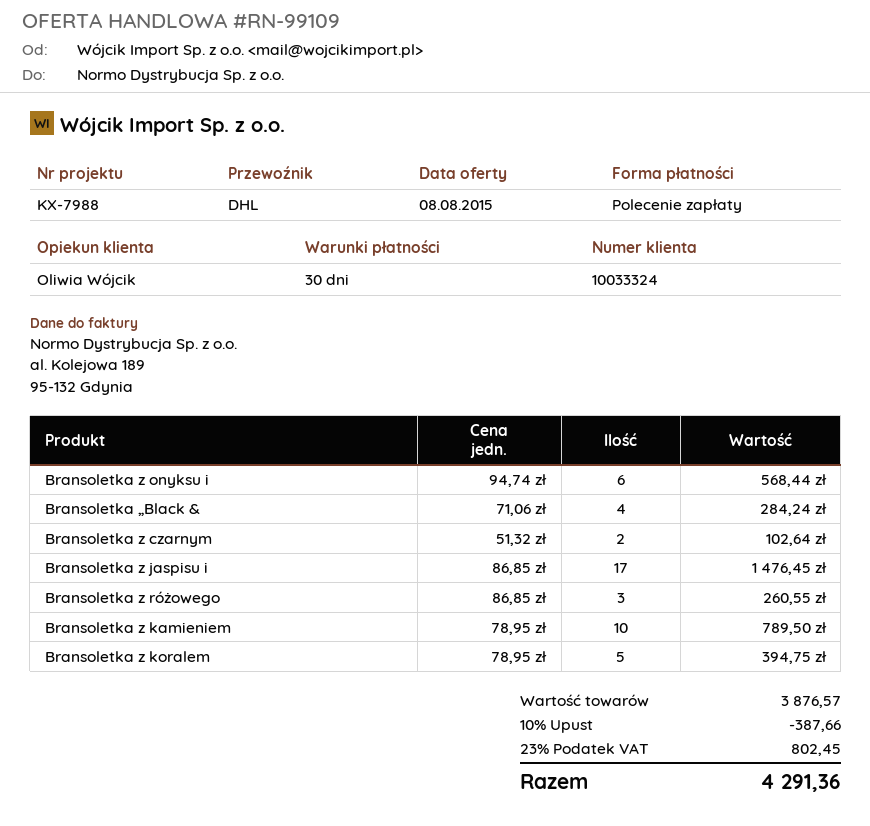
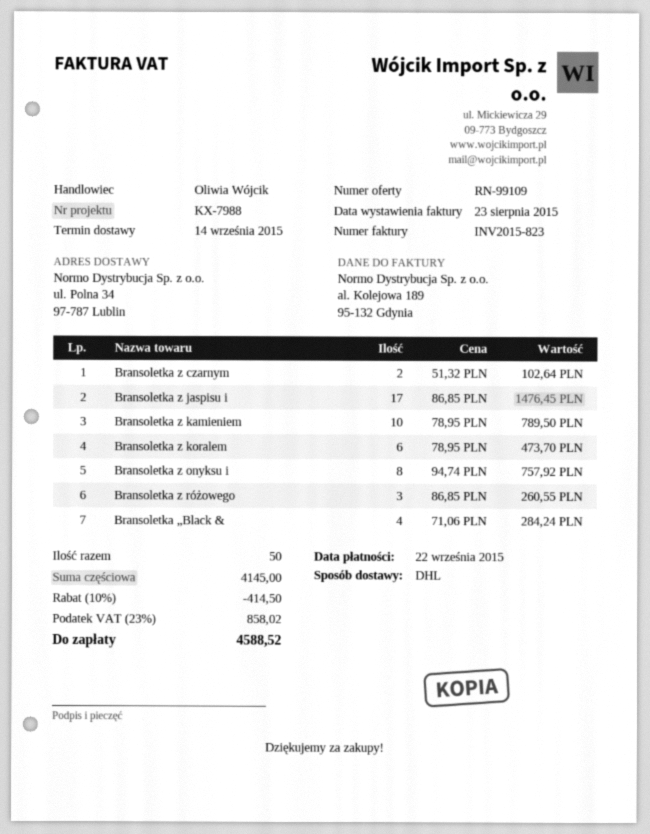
Bransoletka z onyksu i: 6 x 94.74 = 568.44 -> 8 x 94.74 = 757.92
Bransoletka z koralem: 5 x 78.95 = 394.75 -> 6 x 78.95 = 473.70
subtotal: 3876.57 -> 4145.00
discount: 10% = 387.66 -> 10% = 414.50
tax: 23% = 802.45 -> 23% = 858.02
total: 4291.36 -> 4588.52

